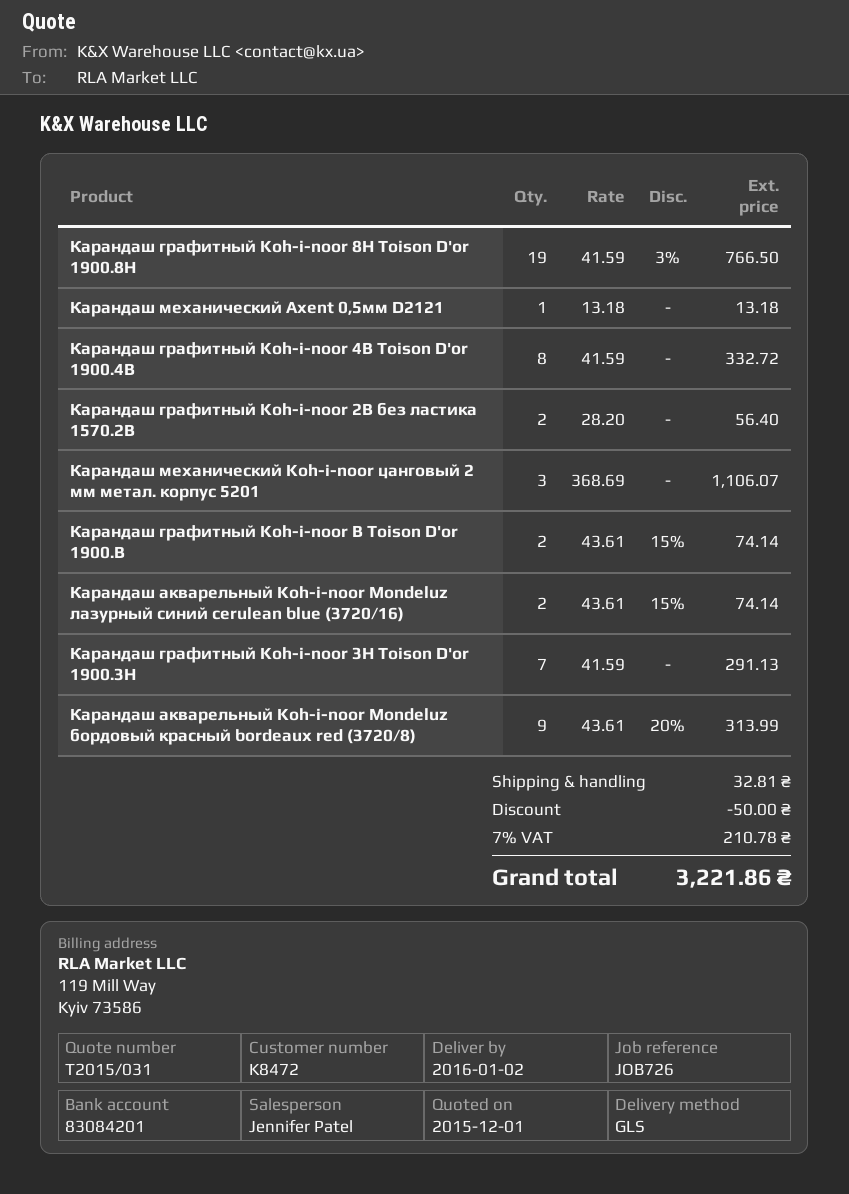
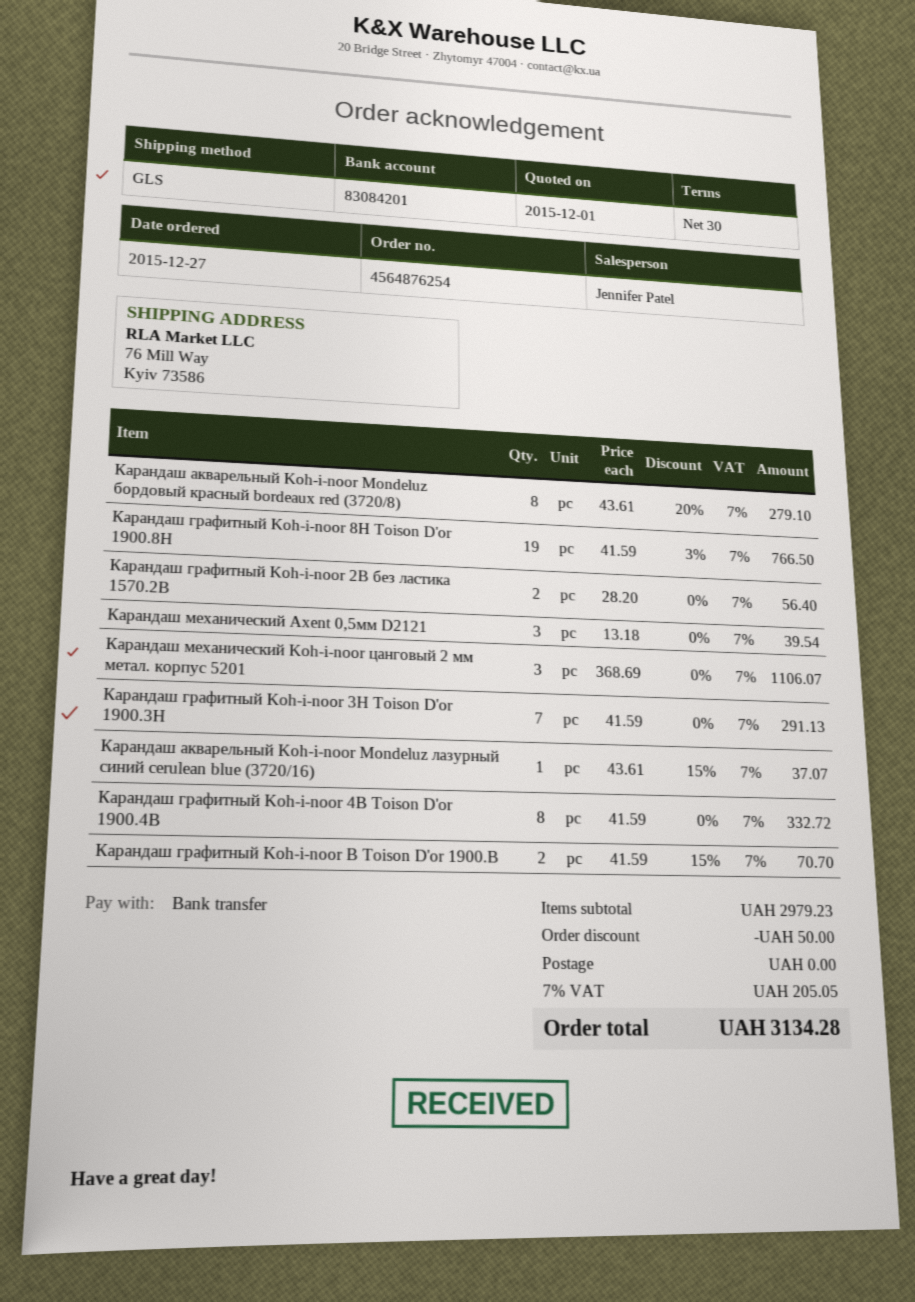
Карандаш механический Axent 0,5мм D2121: 1 x 13.18 = 13.18 -> 3 x 13.18 = 39.54
Карандаш графитный Koh-i-noor В Toison D'or 1900.В: 2 x 43.61 - 15% = 74.14 -> 2 x 41.59 - 15% = 70.70
Карандаш акварельный Koh-i-noor Mondeluz лазурный синий cerulean blue (3720/16): 2 x 43.61 - 15% = 74.14 -> 1 x 43.61 - 15% = 37.07
Карандаш акварельный Koh-i-noor Mondeluz бордовый красный bordeaux red (3720/8): 9 x 43.61 - 20% = 313.99 -> 8 x 43.61 - 20% = 279.10
shipping: 32.81 -> 0.00
tax: 7% = 210.78 -> 7% = 205.05
total: 3221.86 -> 3134.28

